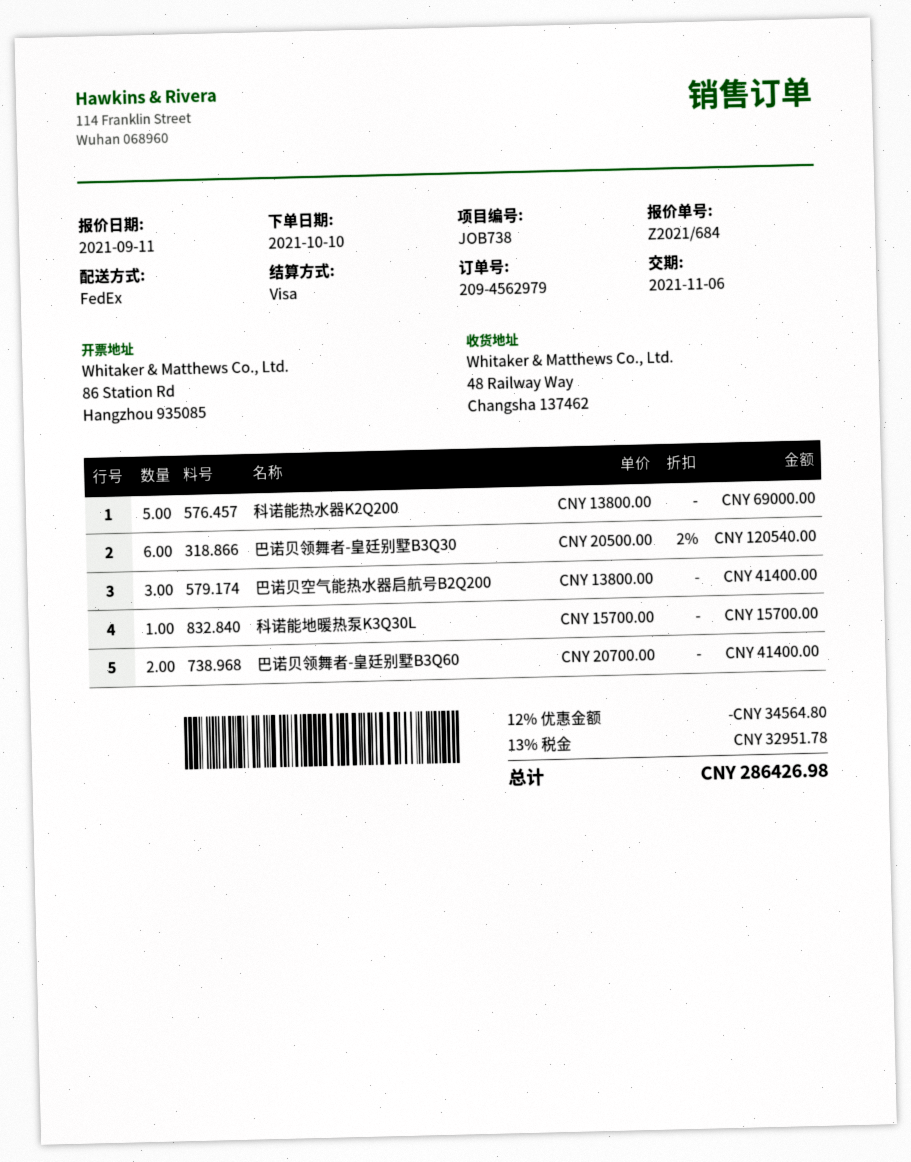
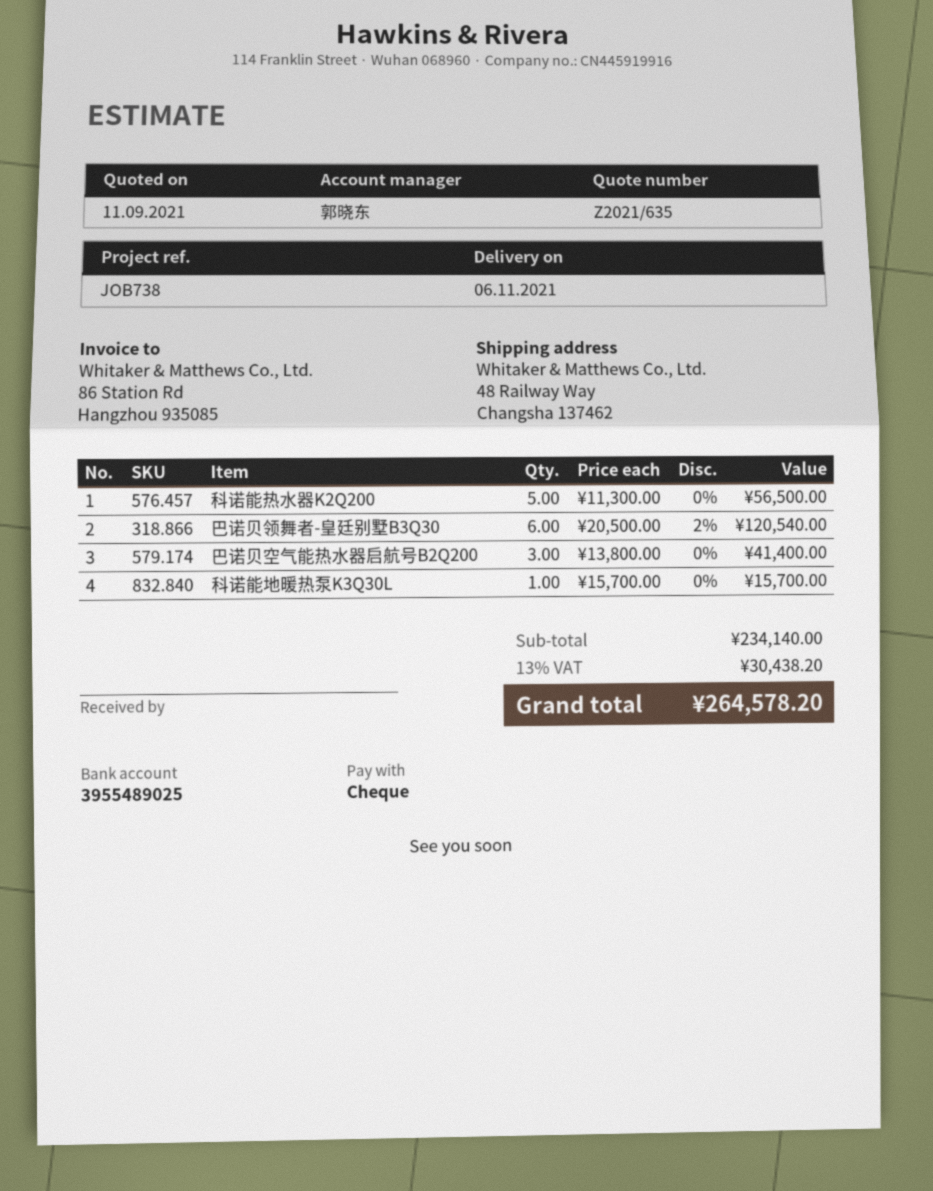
quote number: Z2021/684 -> Z2021/635
payment method: Visa -> cheque
科诺能热水器K2Q200: 5 x 13800.00 = 69000.00 -> 5 x 11300.00 = 56500.00
巴诺贝领舞者-皇廷别墅B3Q60: 2 x 20700.00 = 41400.00 -> none
discount: 12% = 34564.80 -> none
tax: 13% = 32951.78 -> 13% = 30438.20
total: 286426.98 -> 264578.20

